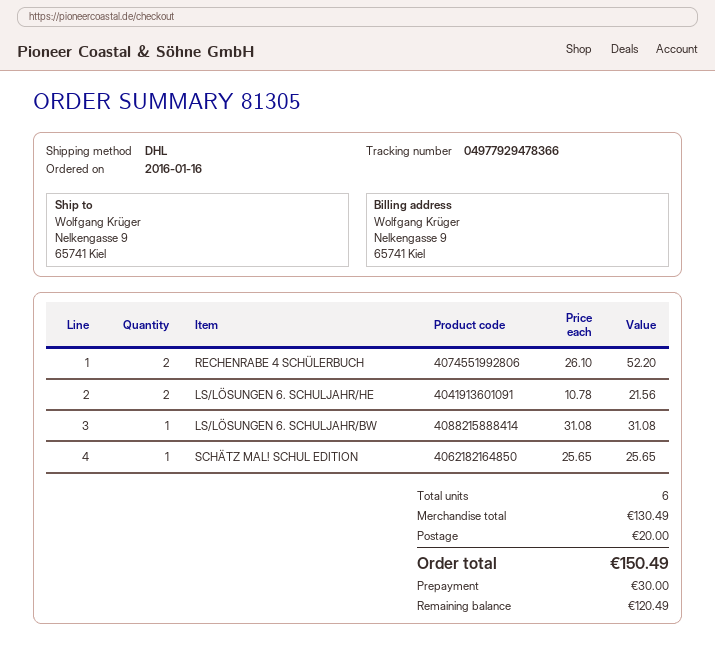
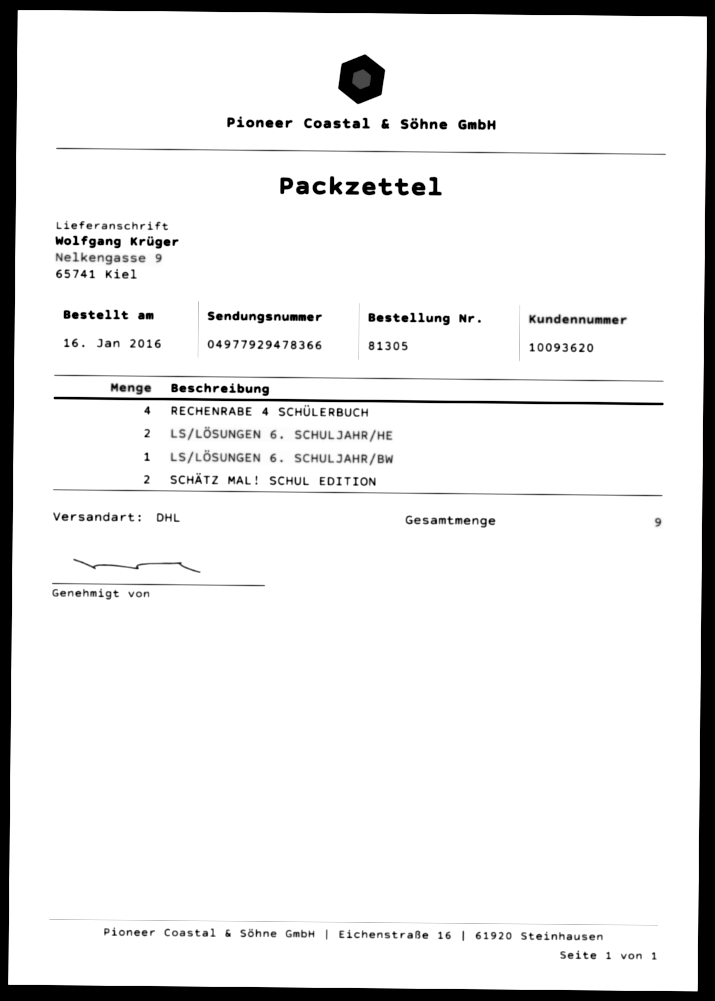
RECHENRABE 4 SCHÜLERBUCH: 2 -> 4
SCHÄTZ MAL! SCHUL EDITION: 1 -> 2
total quantity: 6 -> 9

